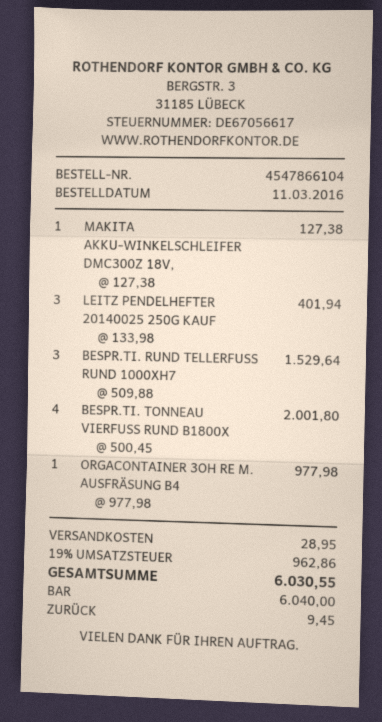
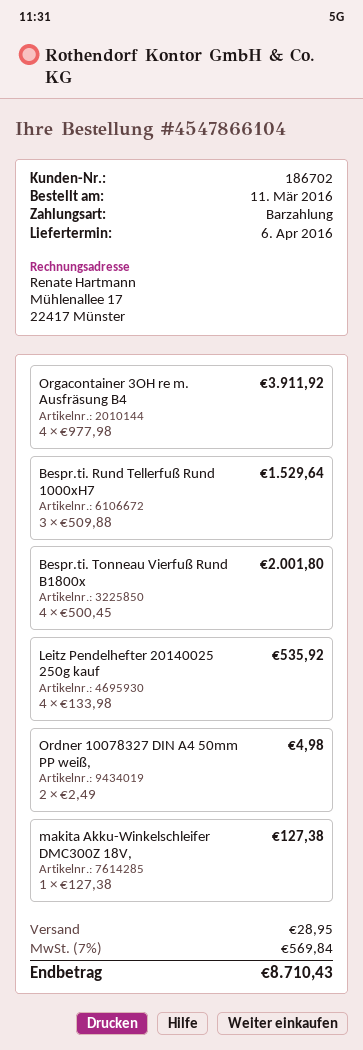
LEITZ PENDELHEFTER 20140025 250G KAUF: 3 x 133.98 = 401.94 -> 4 x 133.98 = 535.92
ORGACONTAINER 3OH RE M. AUSFRÄSUNG B4: 1 x 977.98 = 977.98 -> 4 x 977.98 = 3911.92
Ordner 10078327 DIN A4 50mm PP weiß,: none -> 2 x 2.49 = 4.98
tax: 19% = 962.86 -> 7% = 569.84
total: 6030.55 -> 8710.43

